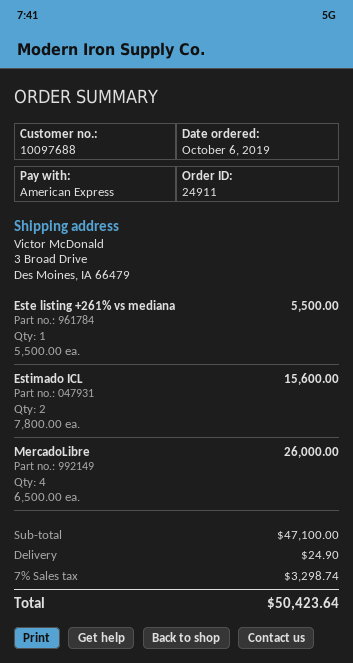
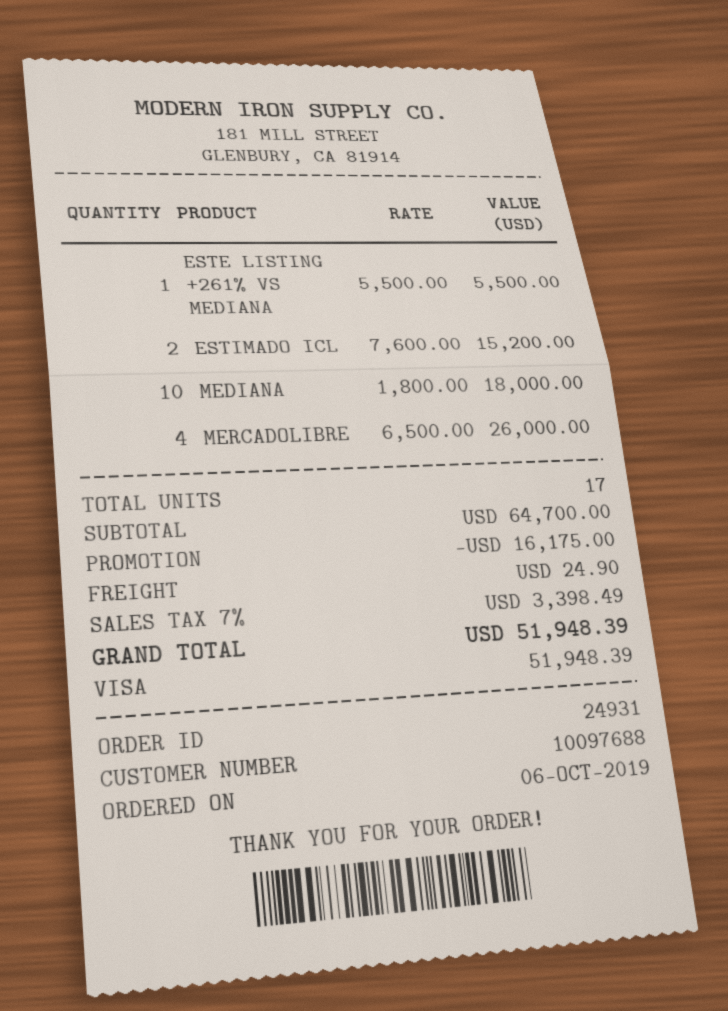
order number: 24911 -> 24931
payment method: American Express -> Visa
Estimado ICL: 2 x 7800.00 = 15600.00 -> 2 x 7600.00 = 15200.00
MEDIANA: none -> 10 x 1800.00 = 18000.00
subtotal: 47100.00 -> 64700.00
discount: none -> 16175.00
tax: 7% = 3298.74 -> 7% = 3398.49
total: 50423.64 -> 51948.39

